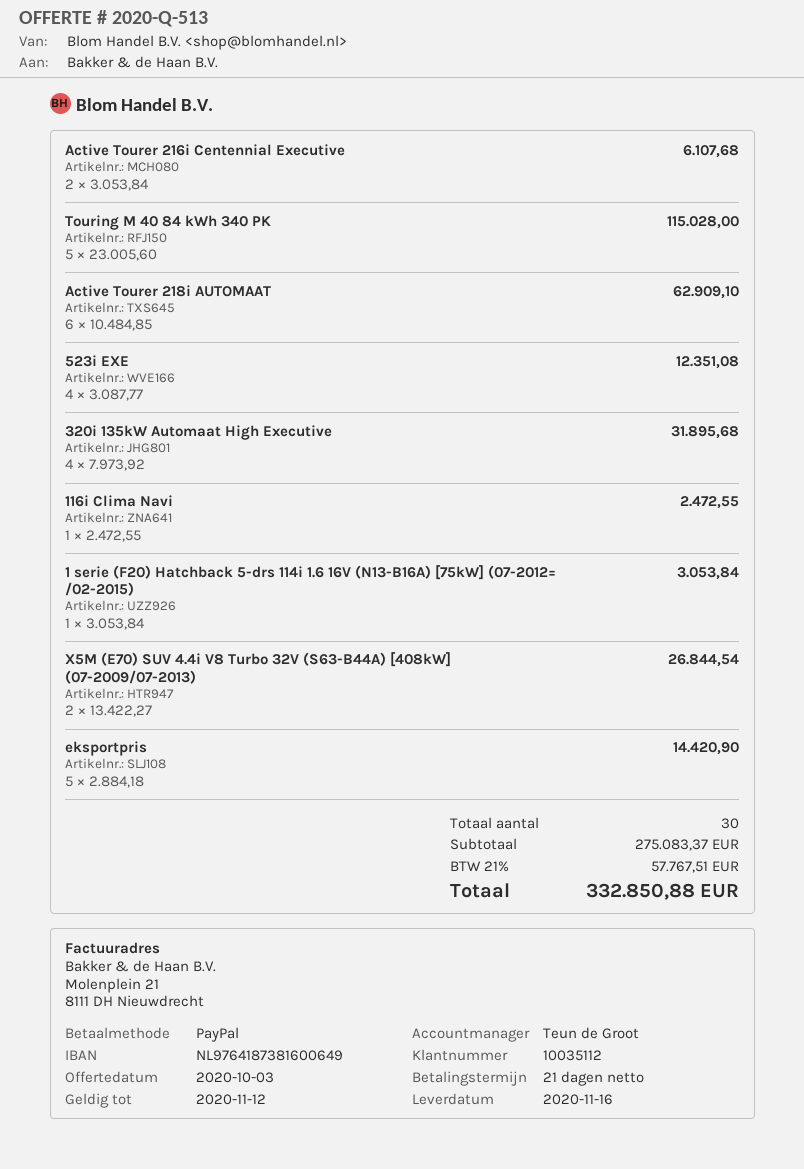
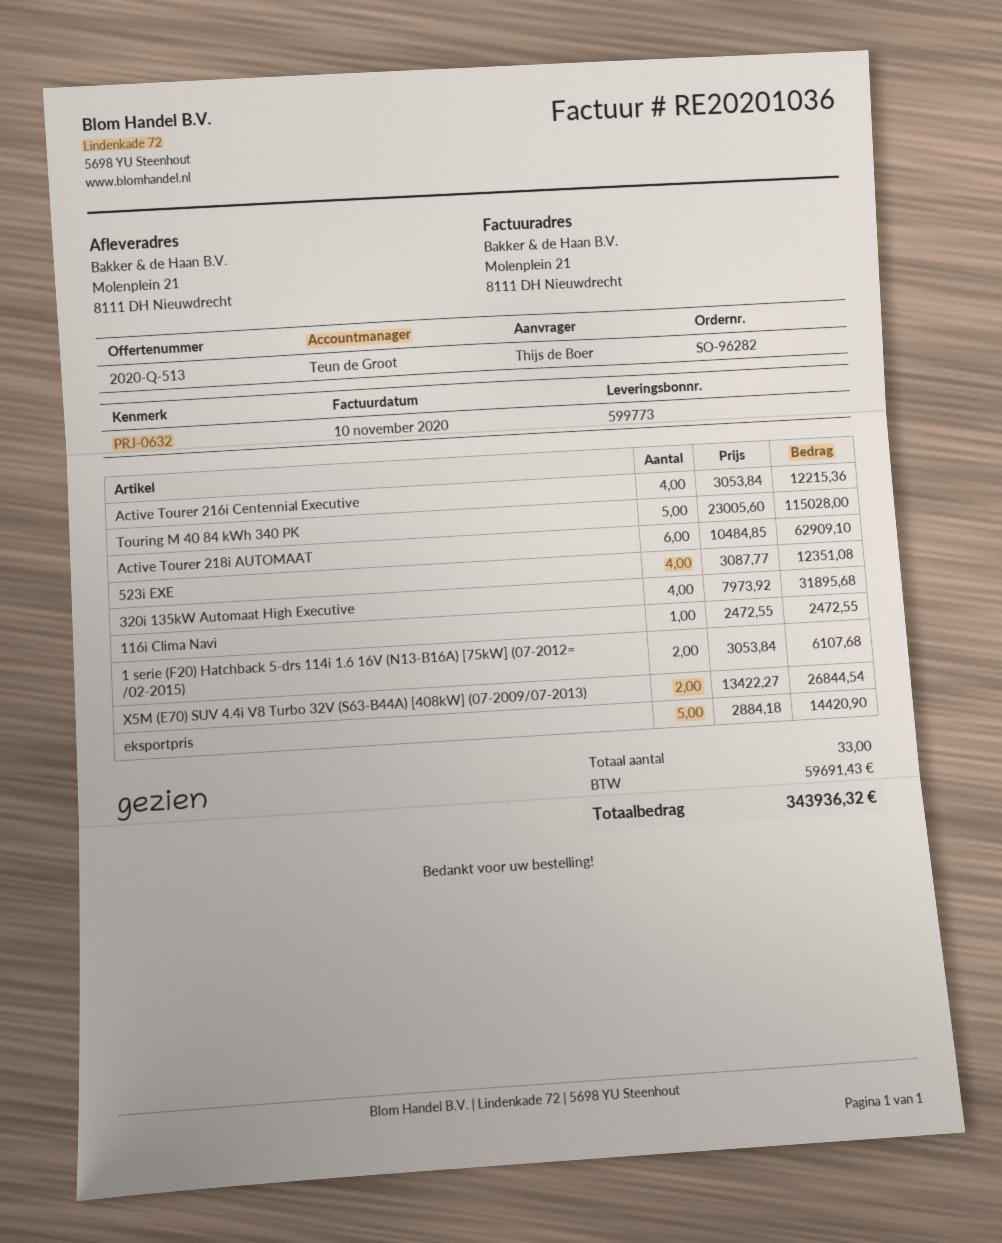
Active Tourer 216i Centennial Executive: 2 x 3053.84 = 6107.68 -> 4 x 3053.84 = 12215.36
1 serie (F20) Hatchback 5-drs 114i 1.6 16V (N13-B16A) [75kW] (07-2012= /02-2015): 1 x 3053.84 = 3053.84 -> 2 x 3053.84 = 6107.68
total quantity: 30 -> 33
tax: 57767.51 -> 59691.43
total: 332850.88 -> 343936.32

